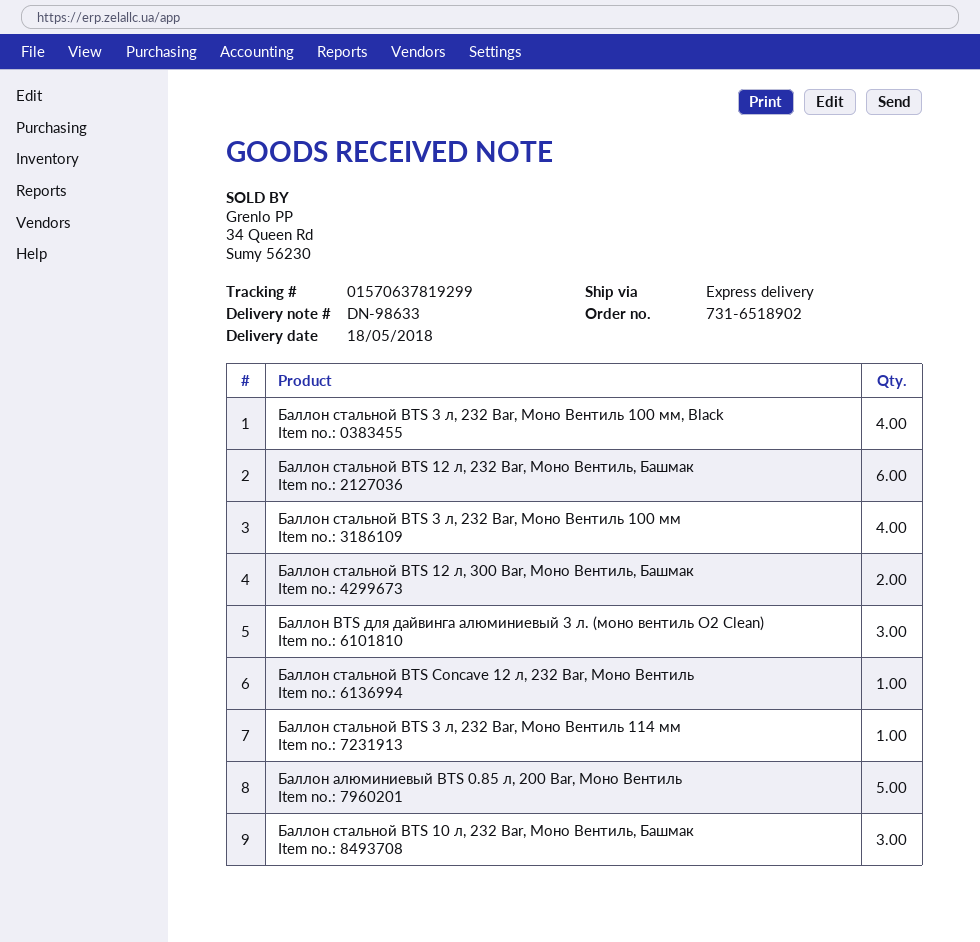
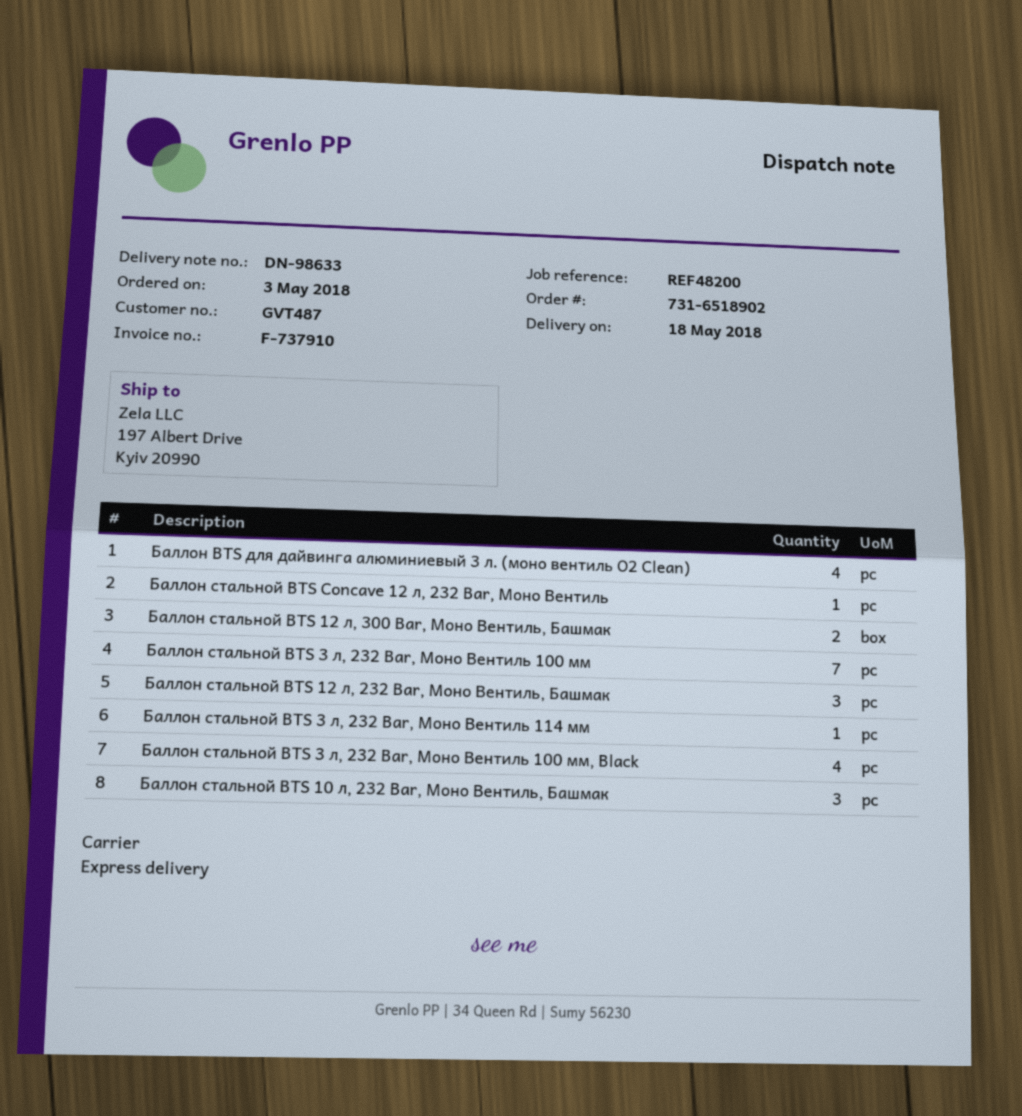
Баллон стальной BTS 12 л, 232 Bar, Моно Вентиль, Башмак: 6 -> 3
Баллон стальной BTS 3 л, 232 Bar, Моно Вентиль 100 мм: 4 -> 7
Баллон BTS для дайвинга алюминиевый 3 л. (моно вентиль O2 Clean): 3 -> 4
Баллон алюминиевый BTS 0.85 л, 200 Bar, Моно Вентиль: 5 -> none

